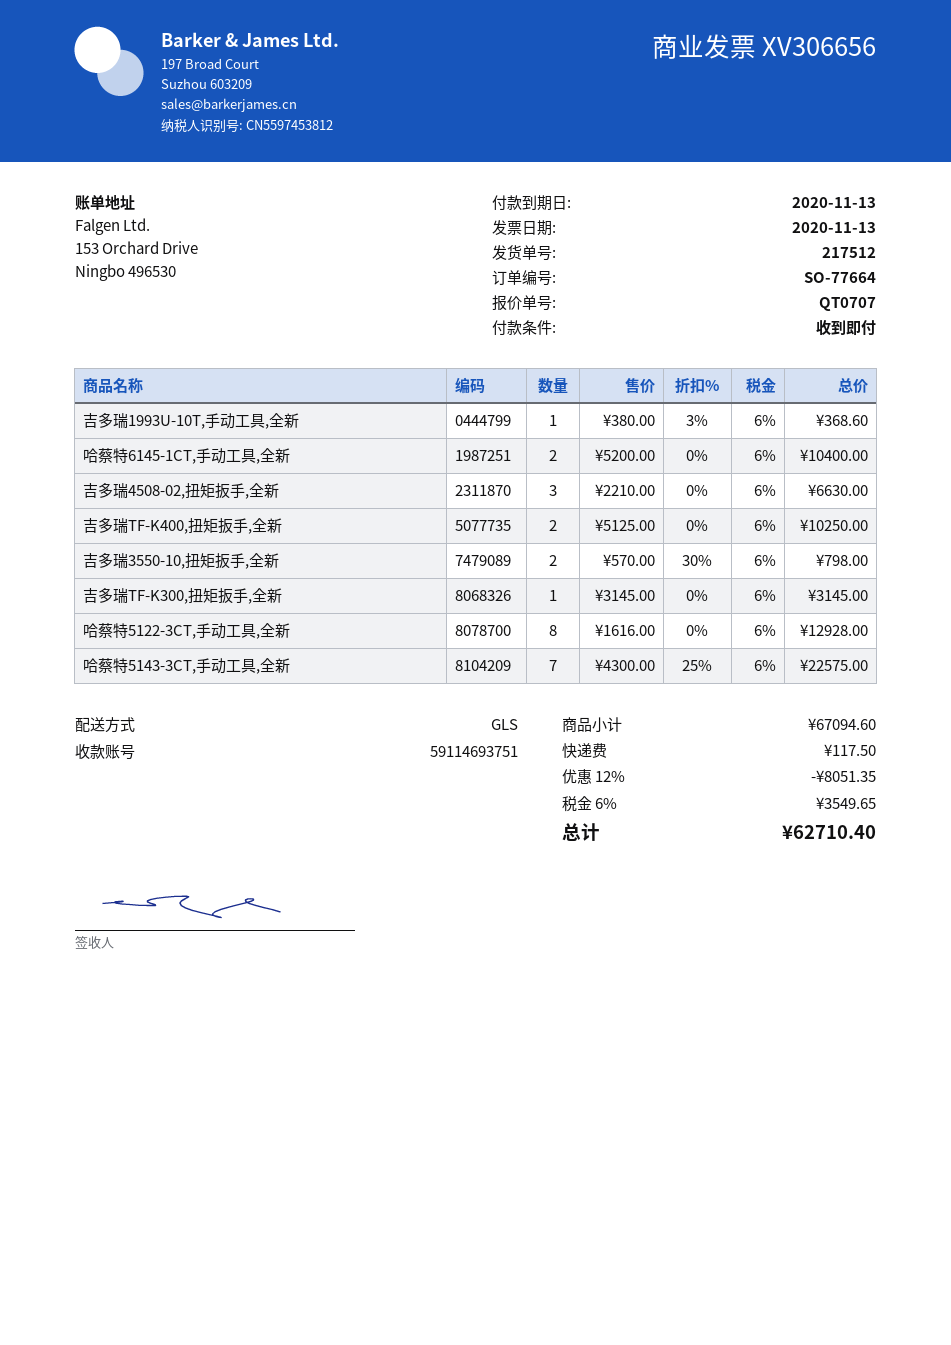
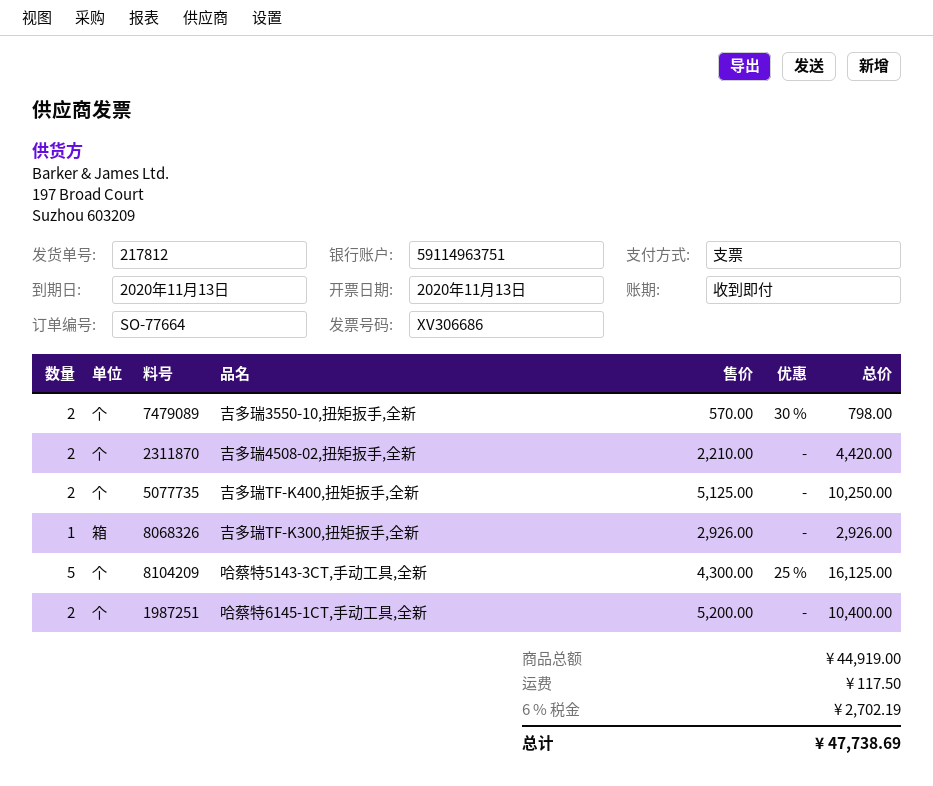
delivery note number: 217512 -> 217812
invoice number: XV306656 -> XV306686
bank account: 59114693751 -> 59114963751
吉多瑞1993U-10T,手动工具,全新: 1 x 380.00 - 3% = 368.60 -> none
吉多瑞4508-02,扭矩扳手,全新: 3 x 2210.00 = 6630.00 -> 2 x 2210.00 = 4420.00
吉多瑞TF-K300,扭矩扳手,全新: 1 x 3145.00 = 3145.00 -> 1 x 2926.00 = 2926.00
哈蔡特5122-3CT,手动工具,全新: 8 x 1616.00 = 12928.00 -> none
哈蔡特5143-3CT,手动工具,全新: 7 x 4300.00 - 25% = 22575.00 -> 5 x 4300.00 - 25% = 16125.00
subtotal: 67094.60 -> 44919.00
discount: 12% = 8051.35 -> none
tax: 6% = 3549.65 -> 6% = 2702.19
total: 62710.40 -> 47738.69

